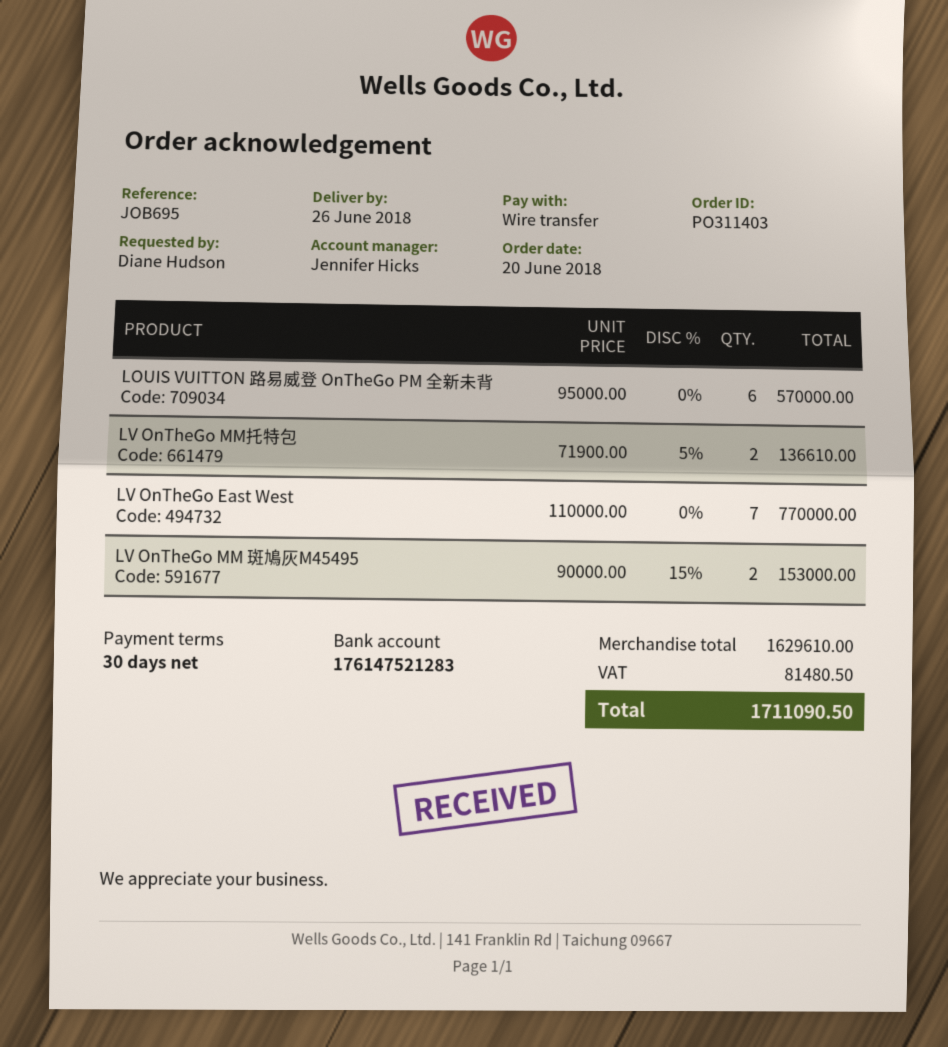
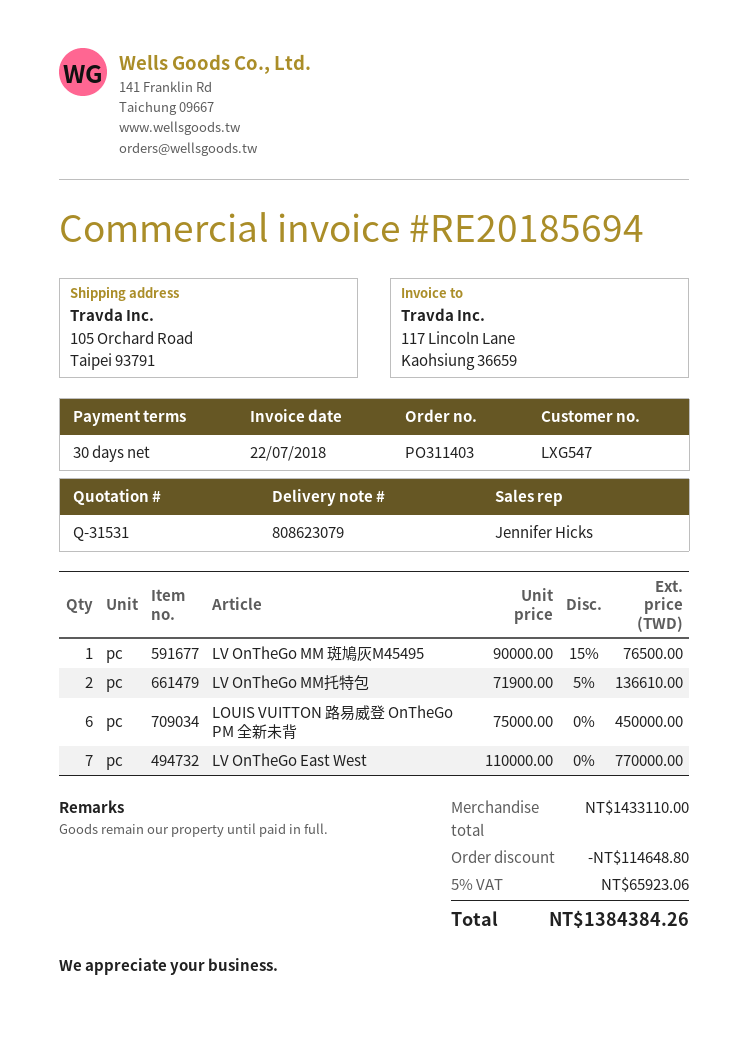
LOUIS VUITTON 路易威登 OnTheGo PM 全新未背: 6 x 95000.00 = 570000.00 -> 6 x 75000.00 = 450000.00
LV OnTheGo MM 斑鳩灰M45495: 2 x 90000.00 - 15% = 153000.00 -> 1 x 90000.00 - 15% = 76500.00
subtotal: 1629610.00 -> 1433110.00
discount: none -> 114648.80
tax: 81480.50 -> 65923.06
total: 1711090.50 -> 1384384.26

